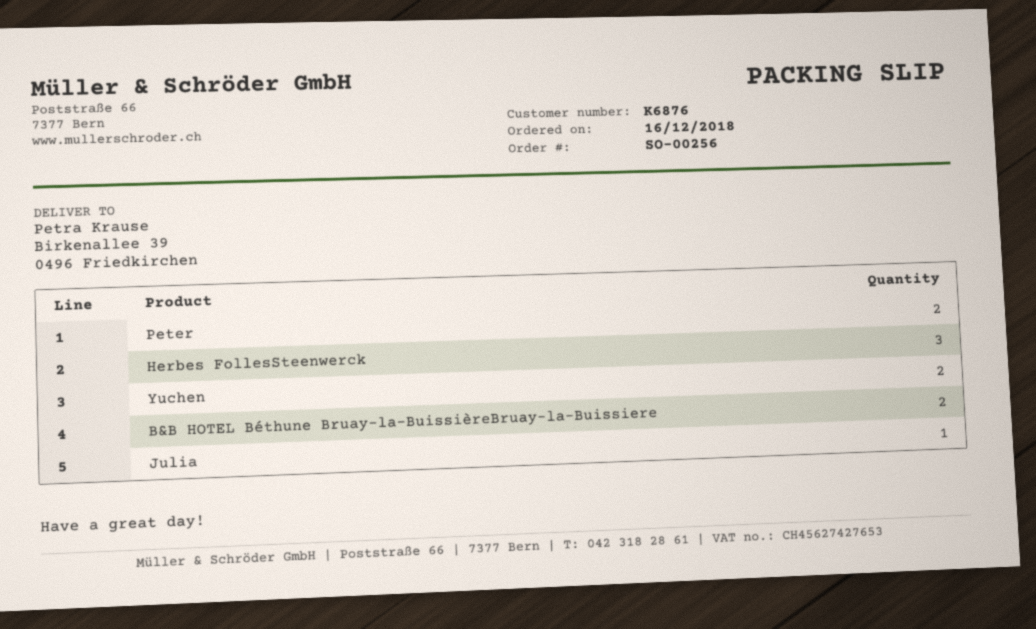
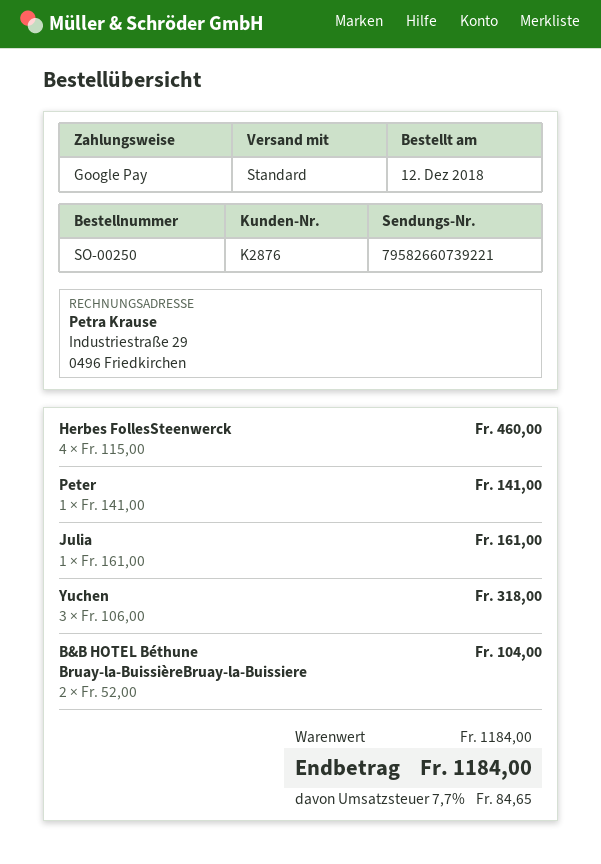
order number: SO-00256 -> SO-00250
order date: 2018-12-16 -> 2018-12-12
customer number: K6876 -> K2876
Peter: 2 -> 1
Herbes FollesSteenwerck: 3 -> 4
Yuchen: 2 -> 3

